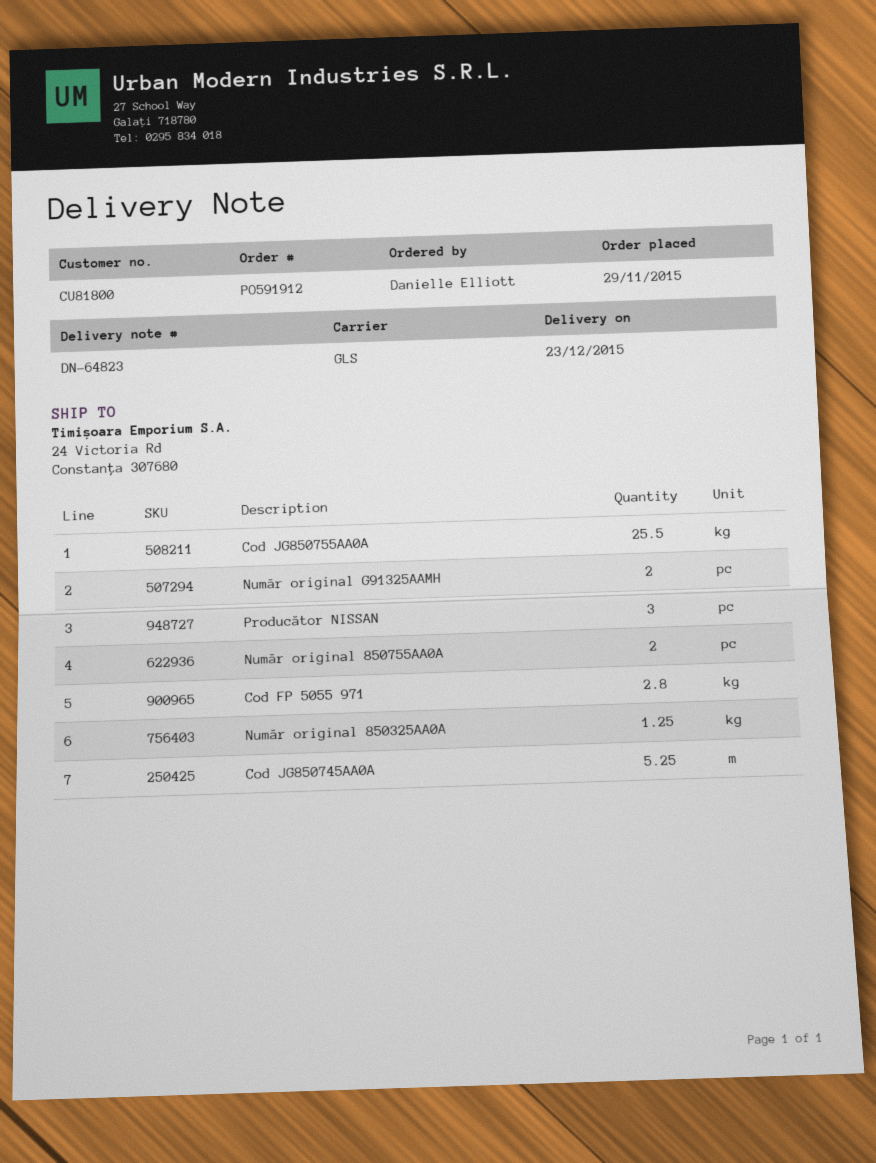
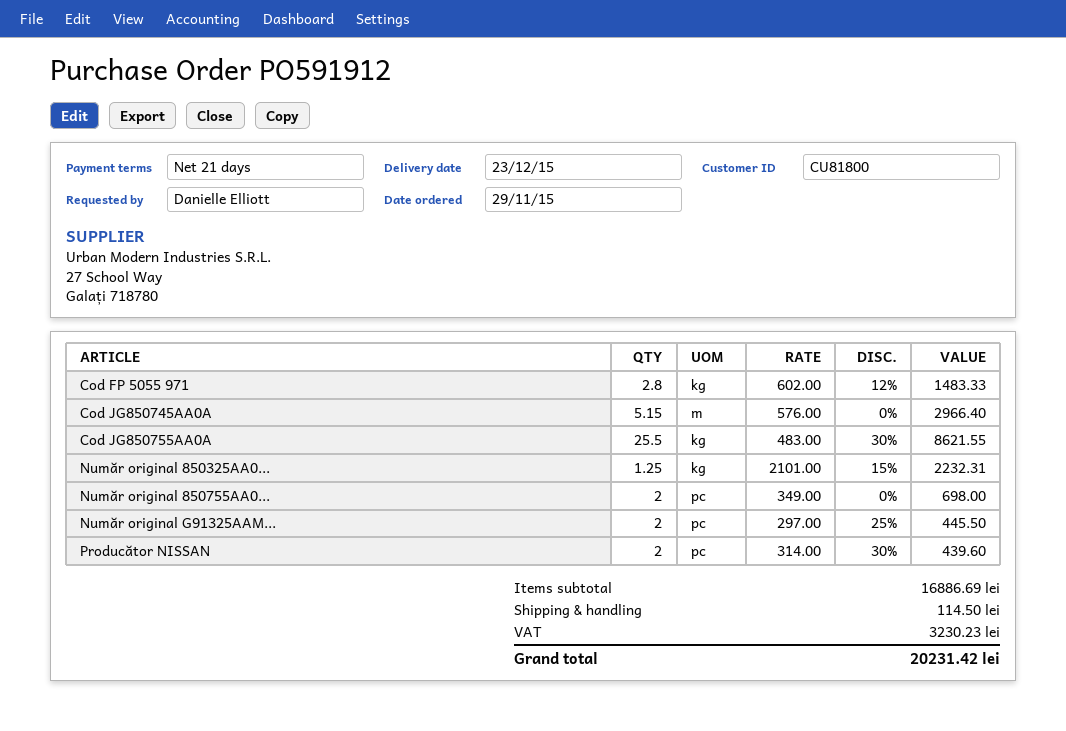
Producător NISSAN: 3 -> 2
Cod JG850745AA0A: 5.25 -> 5.15

